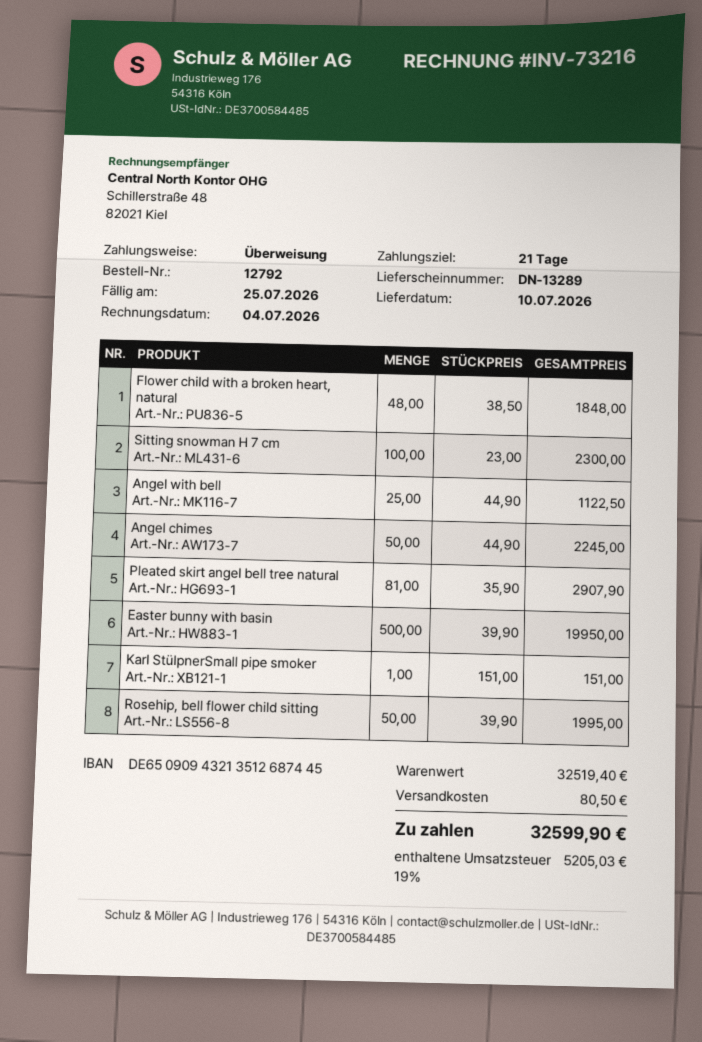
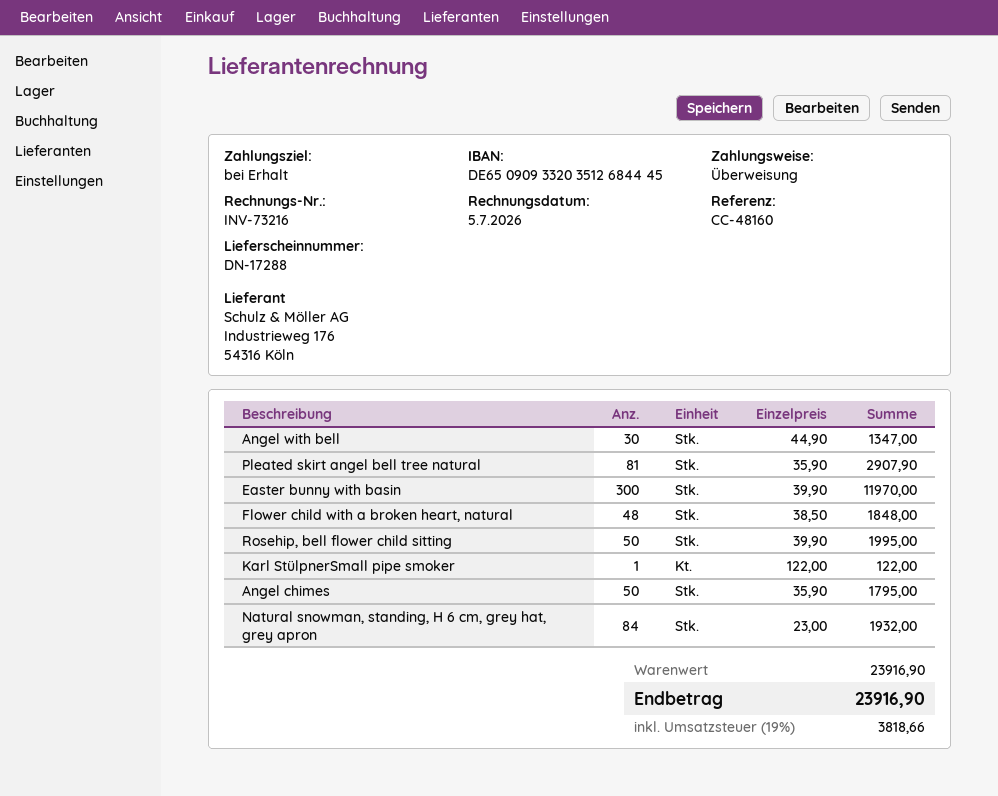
delivery note number: DN-13289 -> DN-17288
invoice date: 2026-07-04 -> 2026-07-05
payment terms: 21 days -> on receipt
bank account: DE65090943213512687445 -> DE65090933203512684445
Sitting snowman H 7 cm: 100 x 23.00 = 2300.00 -> none
Angel with bell: 25 x 44.90 = 1122.50 -> 30 x 44.90 = 1347.00
Angel chimes: 50 x 44.90 = 2245.00 -> 50 x 35.90 = 1795.00
Easter bunny with basin: 500 x 39.90 = 19950.00 -> 300 x 39.90 = 11970.00
Karl StülpnerSmall pipe smoker: 1 x 151.00 = 151.00 -> 1 x 122.00 = 122.00
Natural snowman, standing, H 6 cm, grey hat, grey apron: none -> 84 x 23.00 = 1932.00
subtotal: 32519.40 -> 23916.90
shipping: 80.50 -> none
tax: 19% = 5205.03 -> 19% = 3818.66
total: 32599.90 -> 23916.90

